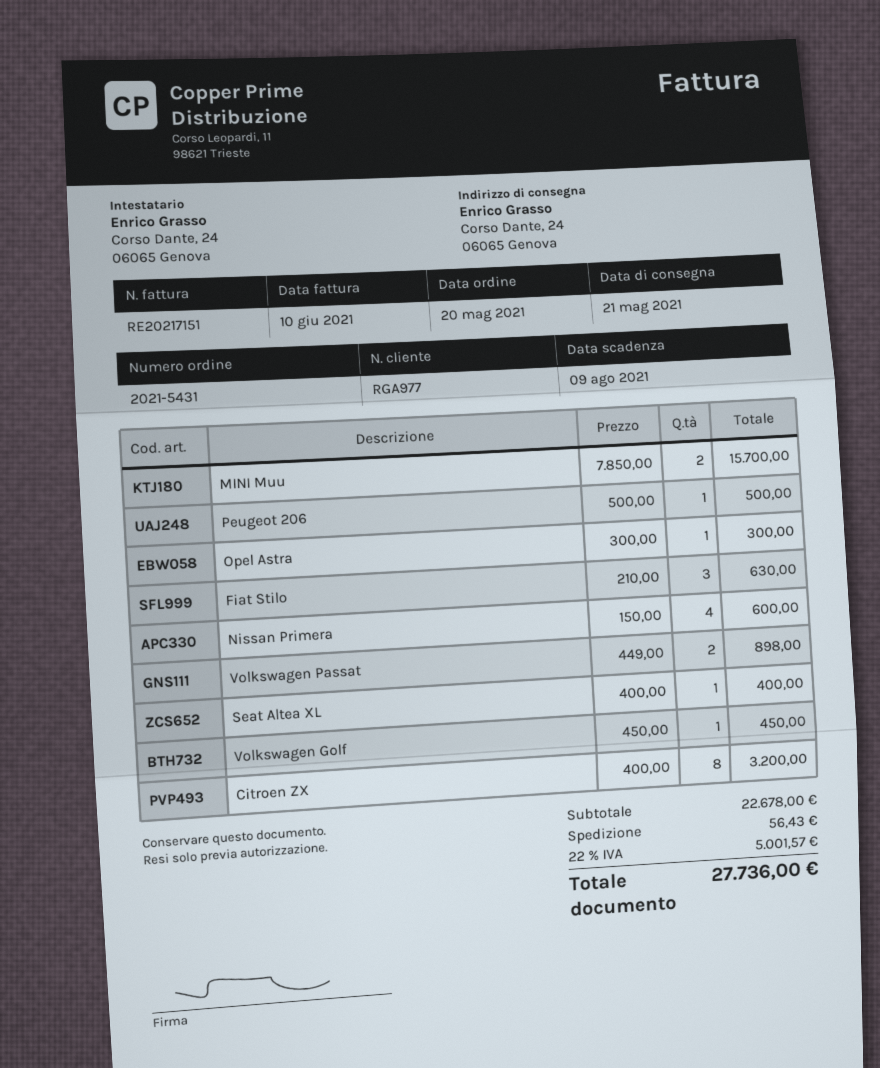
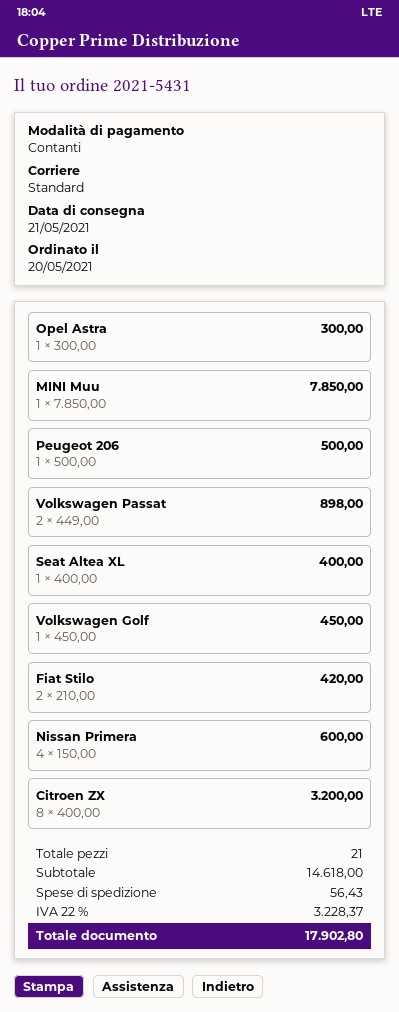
MINI Muu: 2 x 7850.00 = 15700.00 -> 1 x 7850.00 = 7850.00
Fiat Stilo: 3 x 210.00 = 630.00 -> 2 x 210.00 = 420.00
subtotal: 22678.00 -> 14618.00
tax: 22% = 5001.57 -> 22% = 3228.37
total: 27736.00 -> 17902.80

